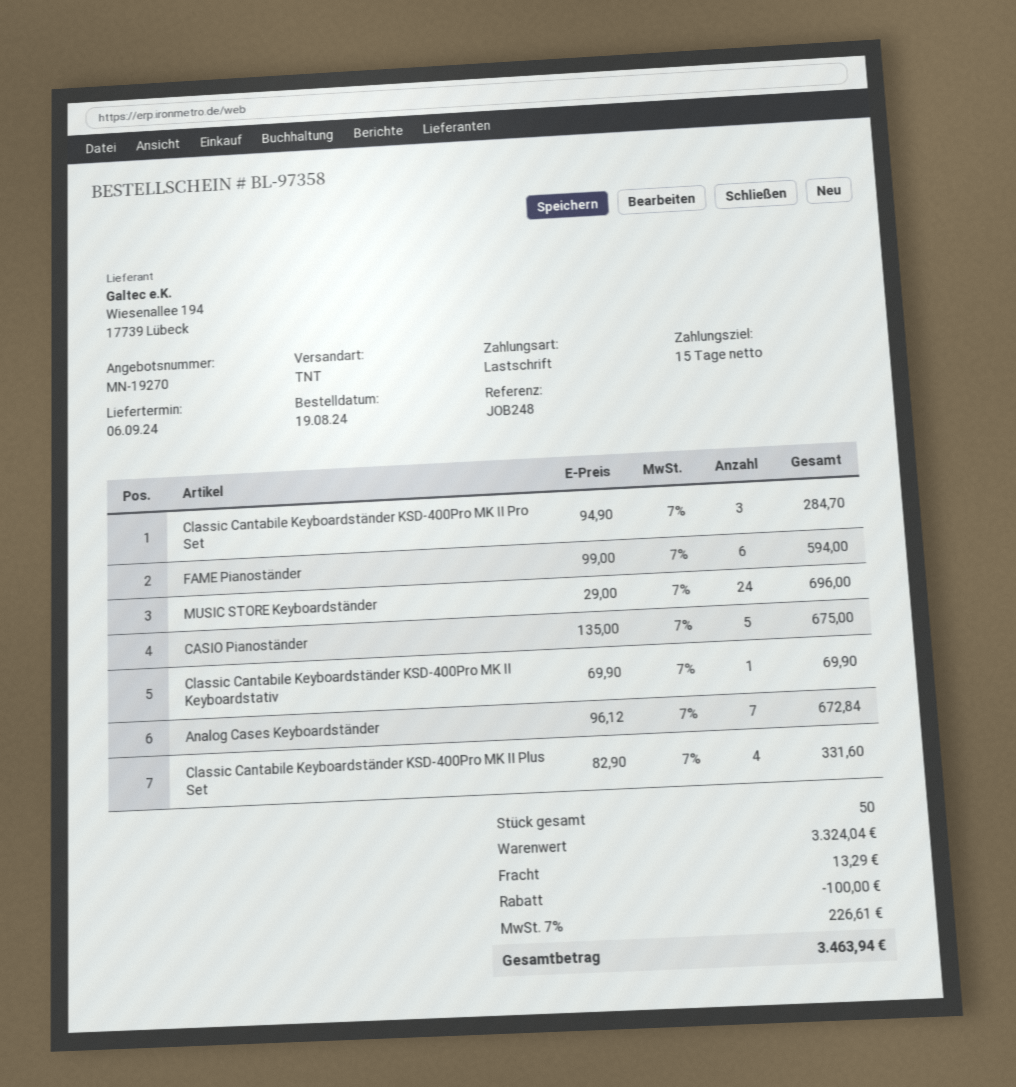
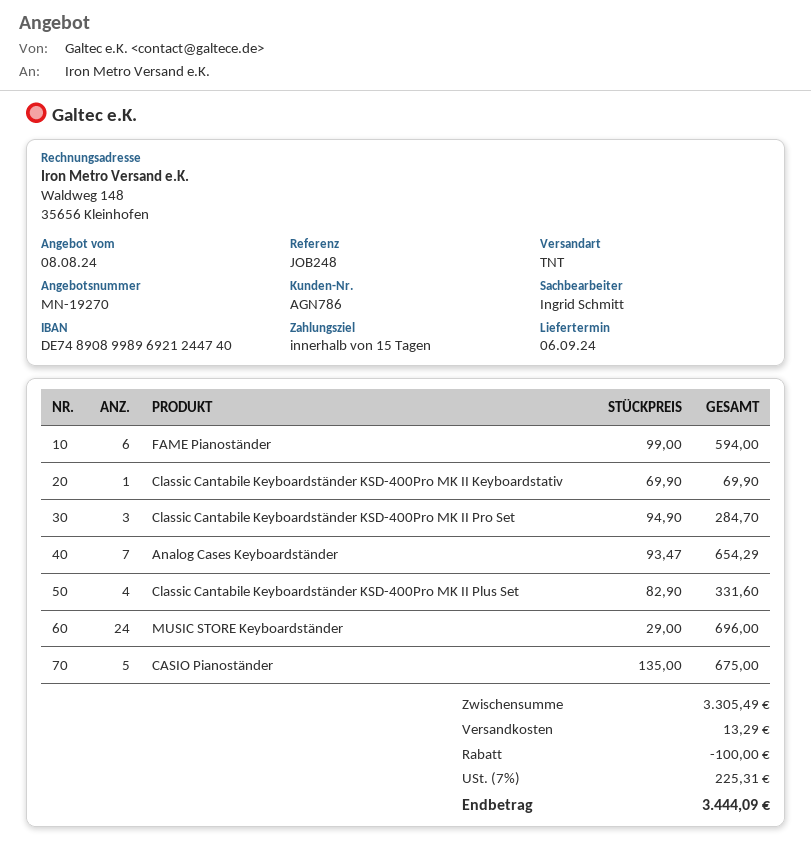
Analog Cases Keyboardständer: 7 x 96.12 = 672.84 -> 7 x 93.47 = 654.29
subtotal: 3324.04 -> 3305.49
tax: 7% = 226.61 -> 7% = 225.31
total: 3463.94 -> 3444.09

